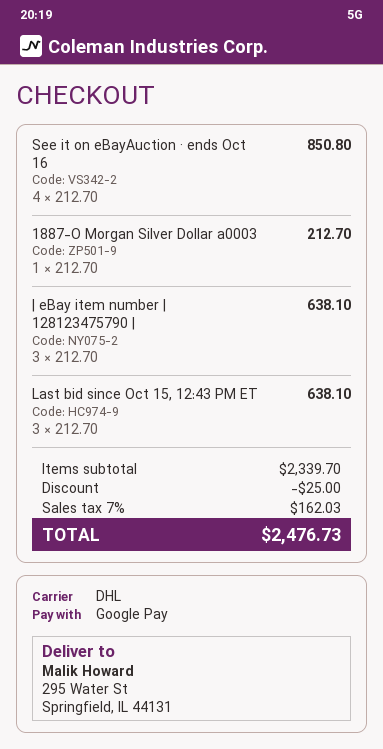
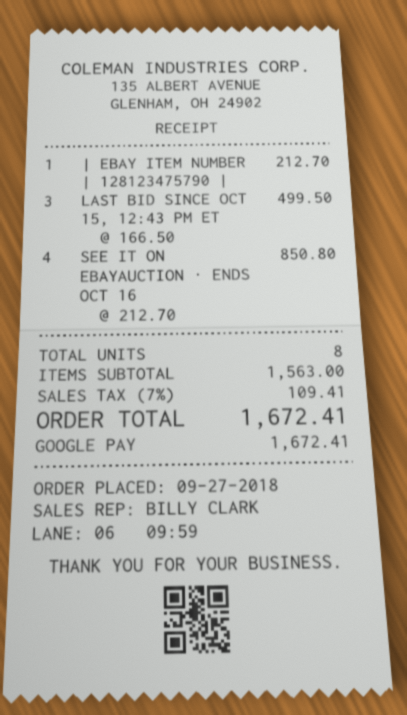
1887-O Morgan Silver Dollar a0003: 1 x 212.70 = 212.70 -> none
| eBay item number | 128123475790 |: 3 x 212.70 = 638.10 -> 1 x 212.70 = 212.70
Last bid since Oct 15, 12:43 PM ET: 3 x 212.70 = 638.10 -> 3 x 166.50 = 499.50
subtotal: 2339.70 -> 1563.00
discount: 25.00 -> none
tax: 7% = 162.03 -> 7% = 109.41
total: 2476.73 -> 1672.41

